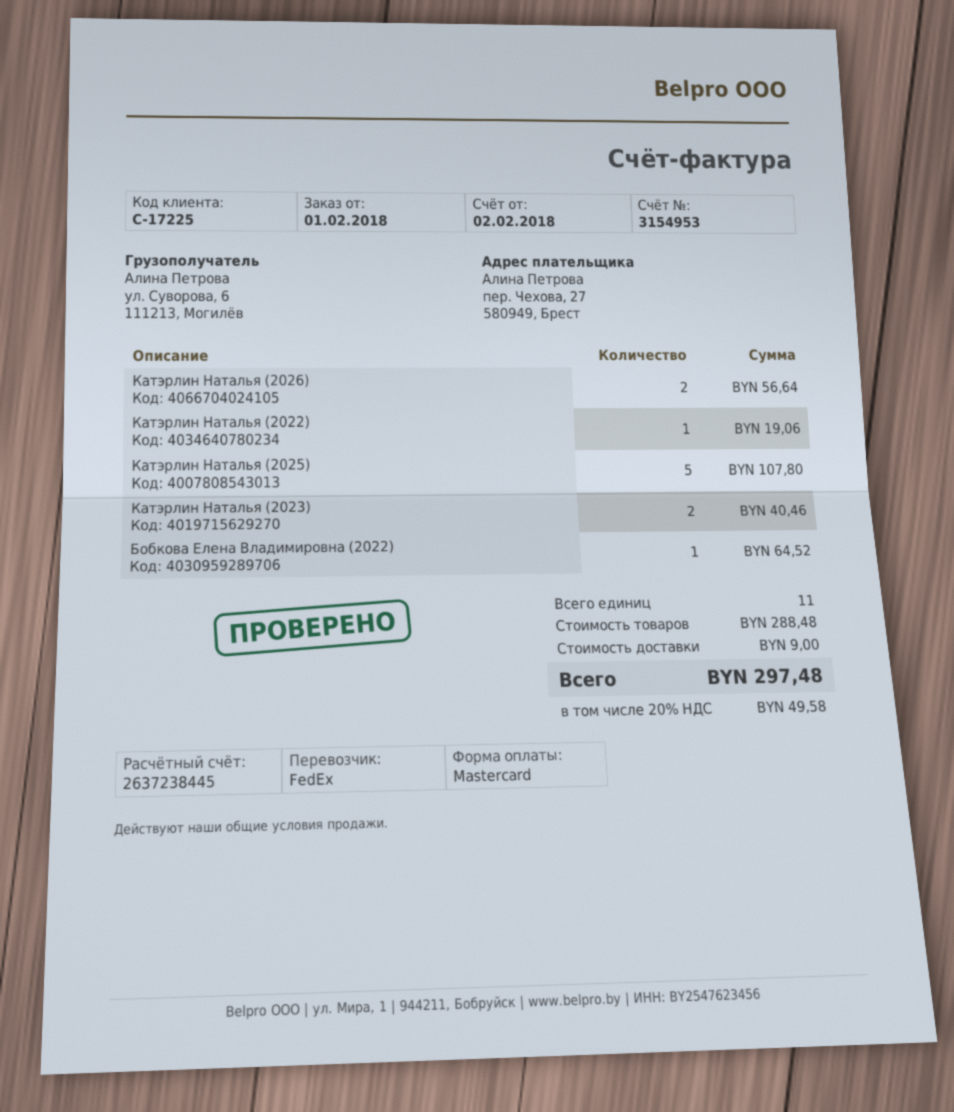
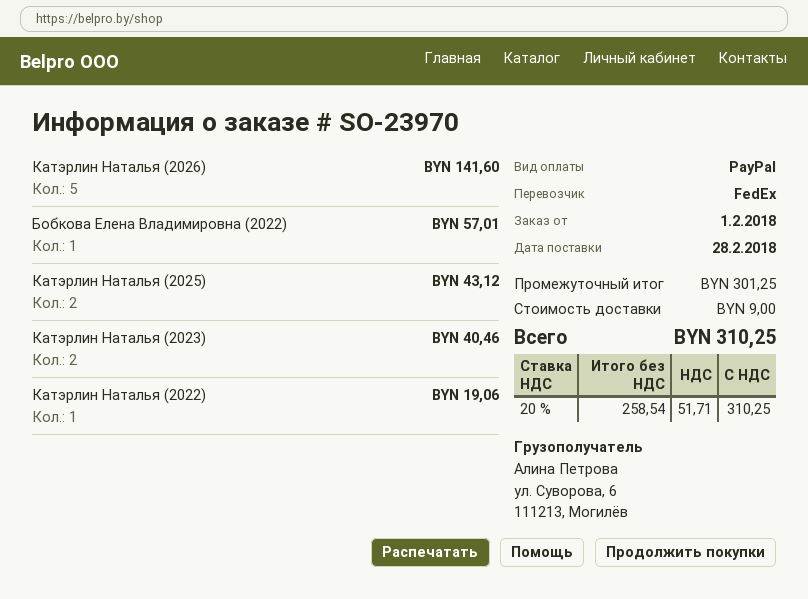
payment method: Mastercard -> PayPal
Катэрлин Наталья (2026): 2 for 56.64 -> 5 for 141.60
Катэрлин Наталья (2025): 5 for 107.80 -> 2 for 43.12
Бобкова Елена Владимировна (2022): 1 for 64.52 -> 1 for 57.01
subtotal: 288.48 -> 301.25
tax: 20% = 49.58 -> 20% = 51.71
total: 297.48 -> 310.25

